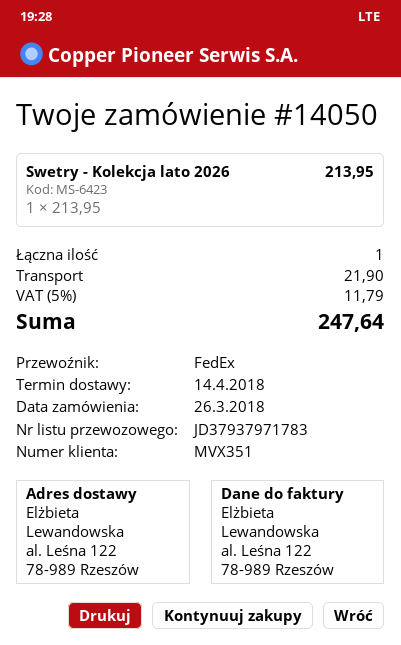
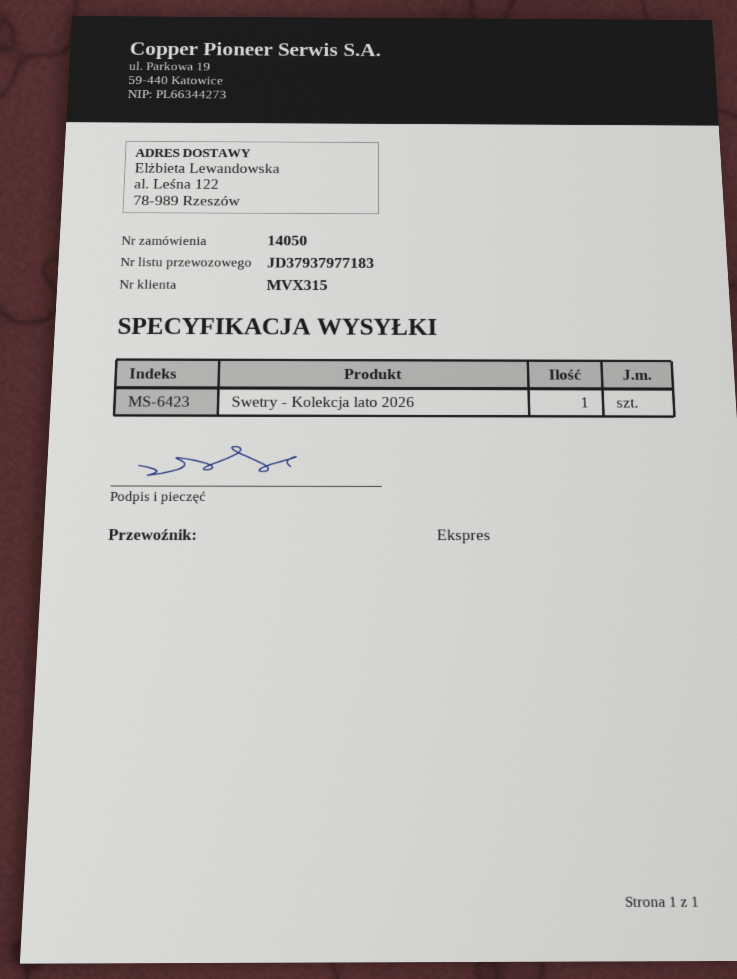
customer number: MVX351 -> MVX315
shipping method: FedEx -> express
tracking number: JD37937971783 -> JD37937977183

